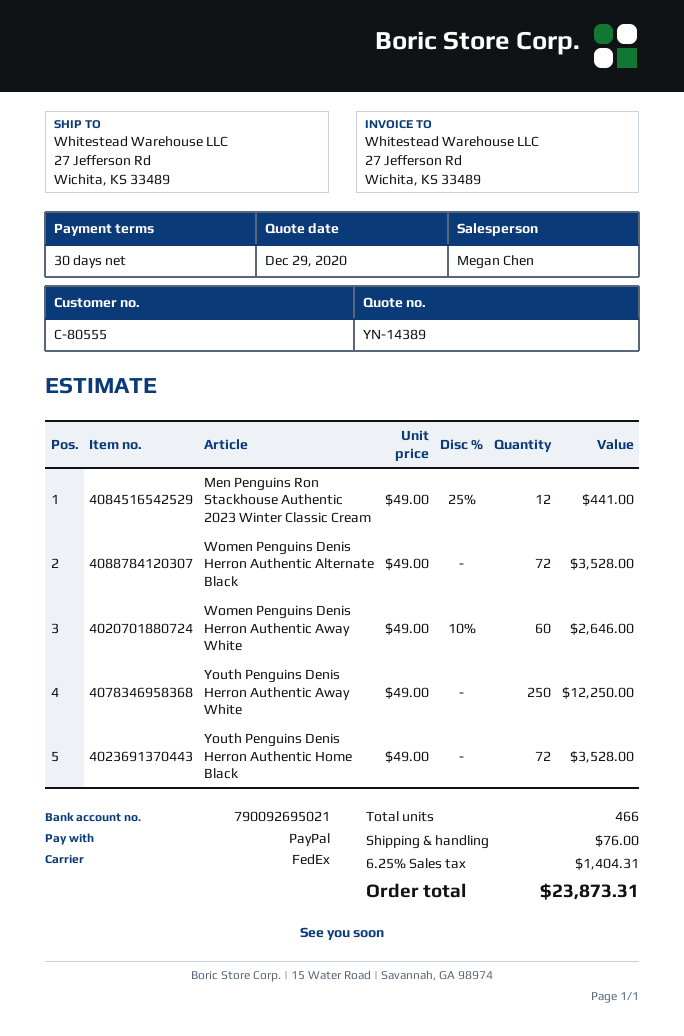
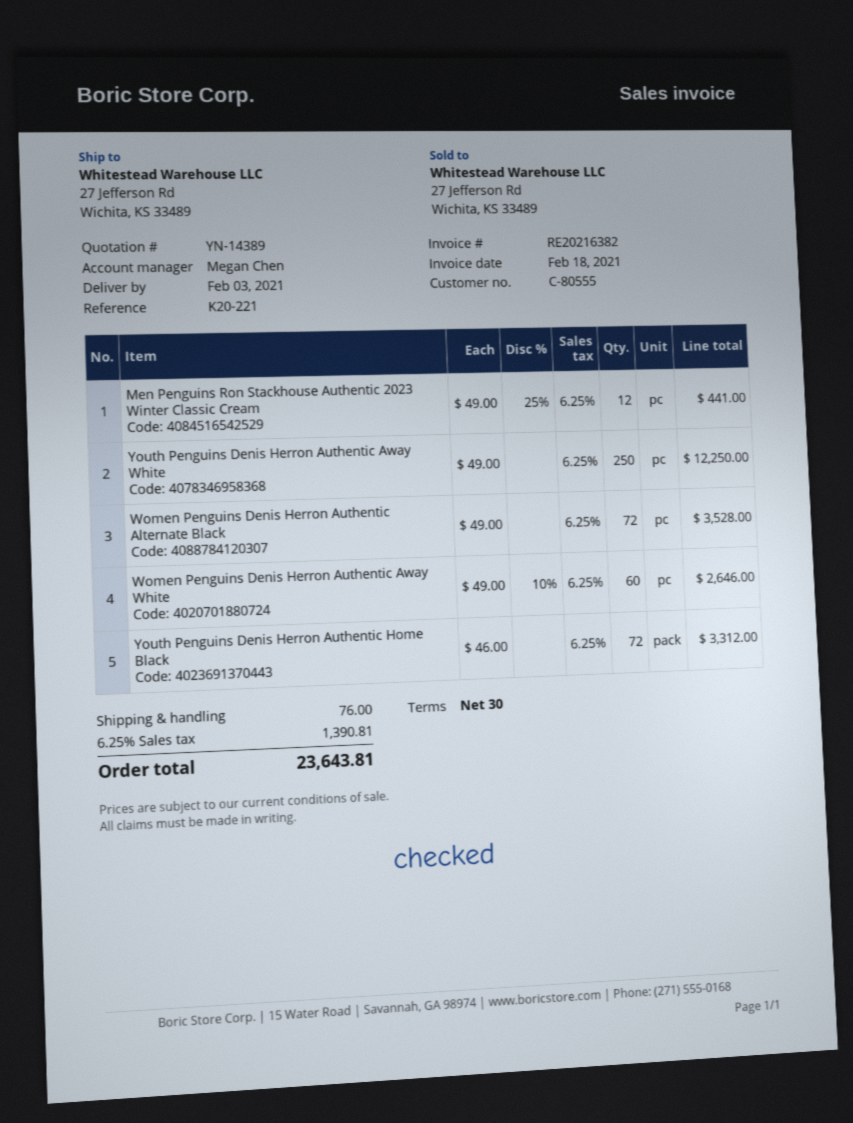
Youth Penguins Denis Herron Authentic Home Black: 72 x 49.00 = 3528.00 -> 72 x 46.00 = 3312.00
tax: 6.25% = 1404.31 -> 6.25% = 1390.81
total: 23873.31 -> 23643.81

